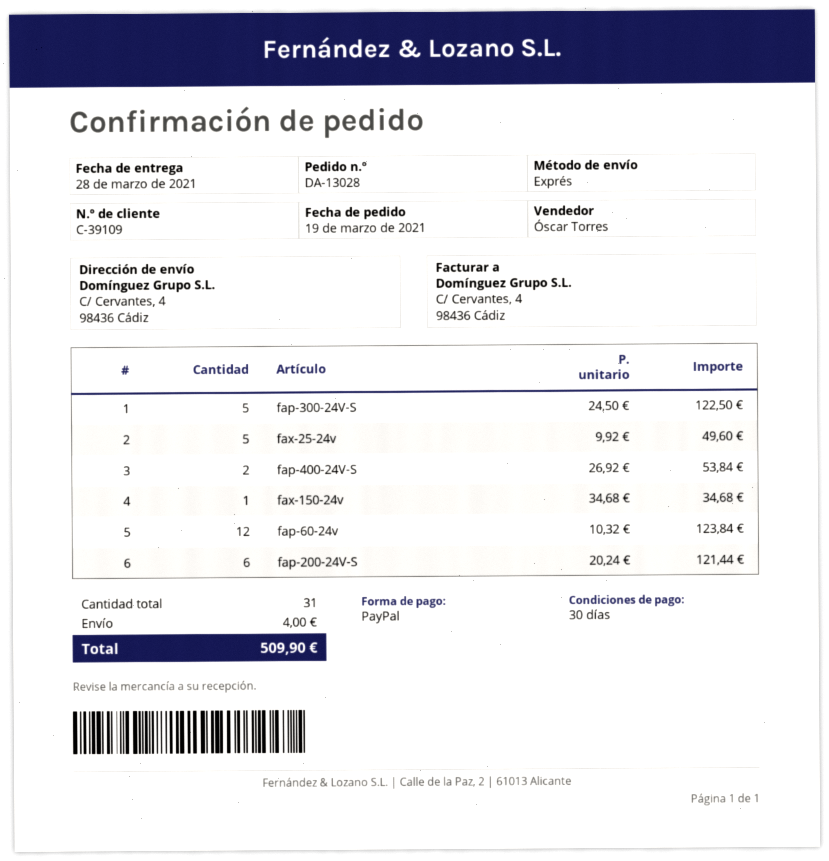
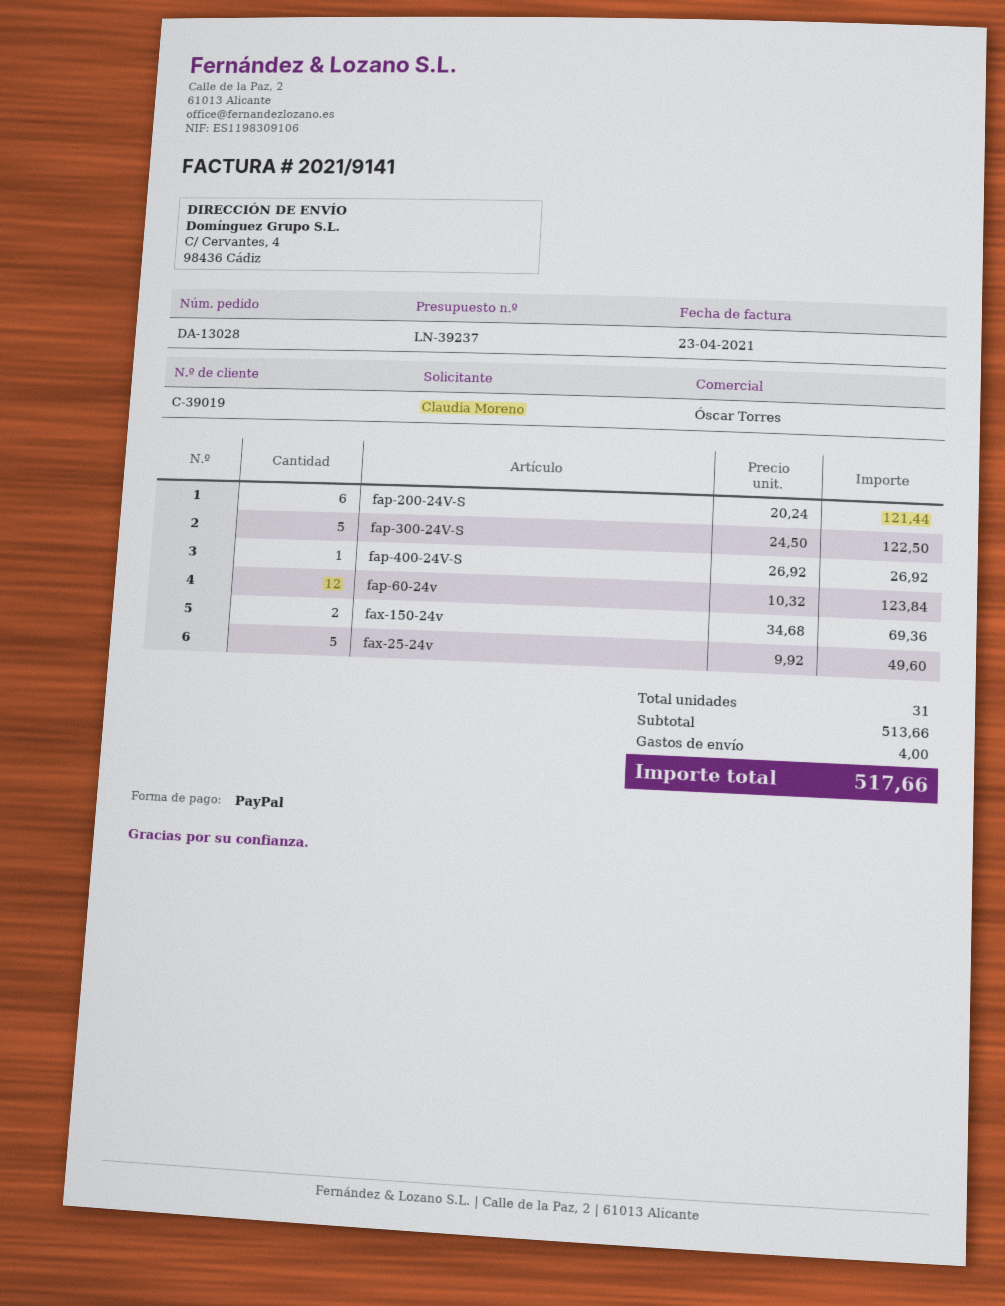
customer number: C-39109 -> C-39019
fap-400-24V-S: 2 x 26.92 = 53.84 -> 1 x 26.92 = 26.92
fax-150-24v: 1 x 34.68 = 34.68 -> 2 x 34.68 = 69.36
total: 509.90 -> 517.66

